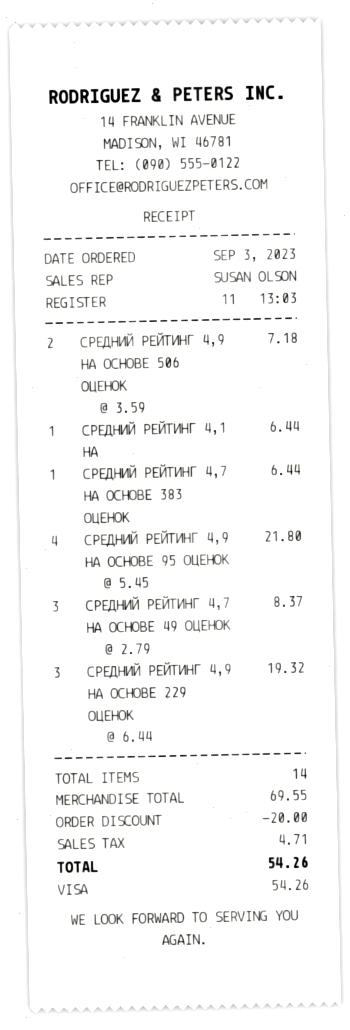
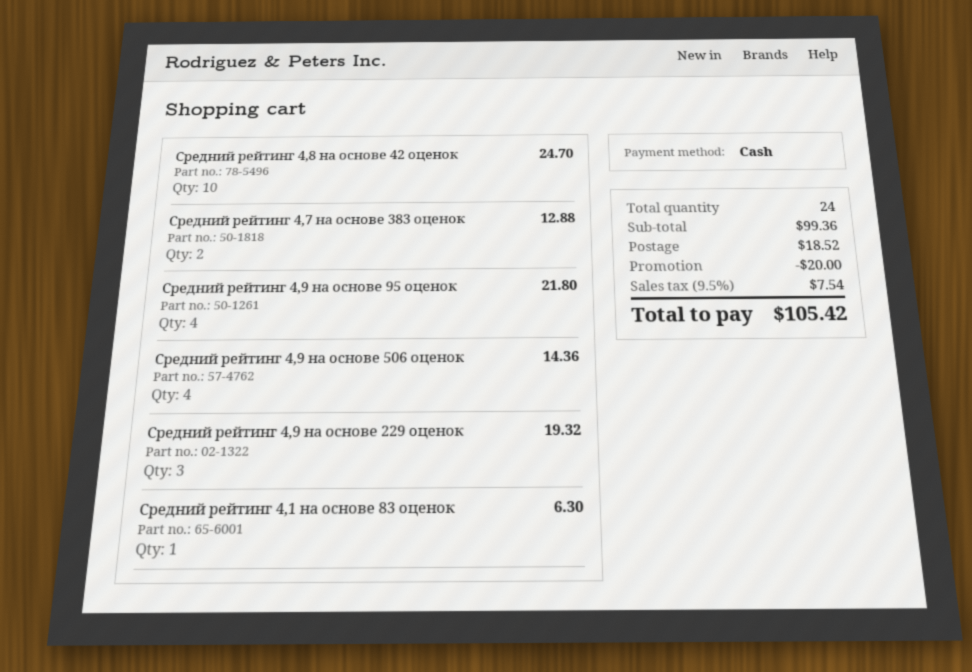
payment method: Visa -> cash
СРЕДНИЙ РЕЙТИНГ 4,9 НА ОСНОВЕ 506 ОЦЕНОК: 2 for 7.18 -> 4 for 14.36
СРЕДНИЙ РЕЙТИНГ 4,1 НА: 1 for 6.44 -> 1 for 6.30
СРЕДНИЙ РЕЙТИНГ 4,7 НА ОСНОВЕ 383 ОЦЕНОК: 1 for 6.44 -> 2 for 12.88
СРЕДНИЙ РЕЙТИНГ 4,7 НА ОСНОВЕ 49 ОЦЕНОК: 3 for 8.37 -> none
Средний рейтинг 4,8 на основе 42 оценок: none -> 10 for 24.70
total quantity: 14 -> 24
subtotal: 69.55 -> 99.36
shipping: none -> 18.52
tax: 4.71 -> 7.54
total: 54.26 -> 105.42

